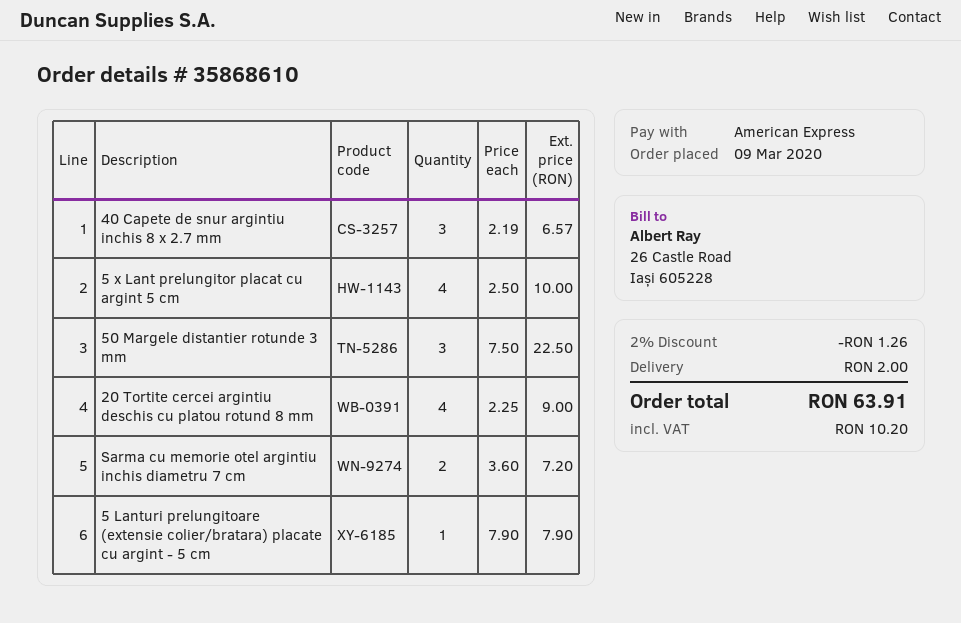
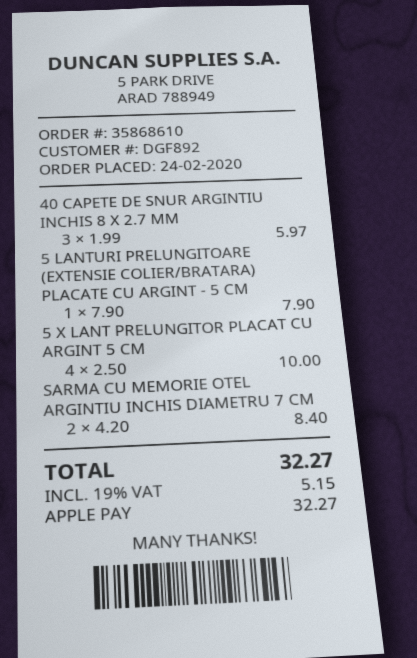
order date: 2020-03-09 -> 2020-02-24
payment method: American Express -> Apple Pay
40 Capete de snur argintiu inchis 8 x 2.7 mm: 3 x 2.19 = 6.57 -> 3 x 1.99 = 5.97
50 Margele distantier rotunde 3 mm: 3 x 7.50 = 22.50 -> none
20 Tortite cercei argintiu deschis cu platou rotund 8 mm: 4 x 2.25 = 9.00 -> none
Sarma cu memorie otel argintiu inchis diametru 7 cm: 2 x 3.60 = 7.20 -> 2 x 4.20 = 8.40
discount: 2% = 1.26 -> none
shipping: 2.00 -> none
tax: 10.20 -> 5.15
total: 63.91 -> 32.27

